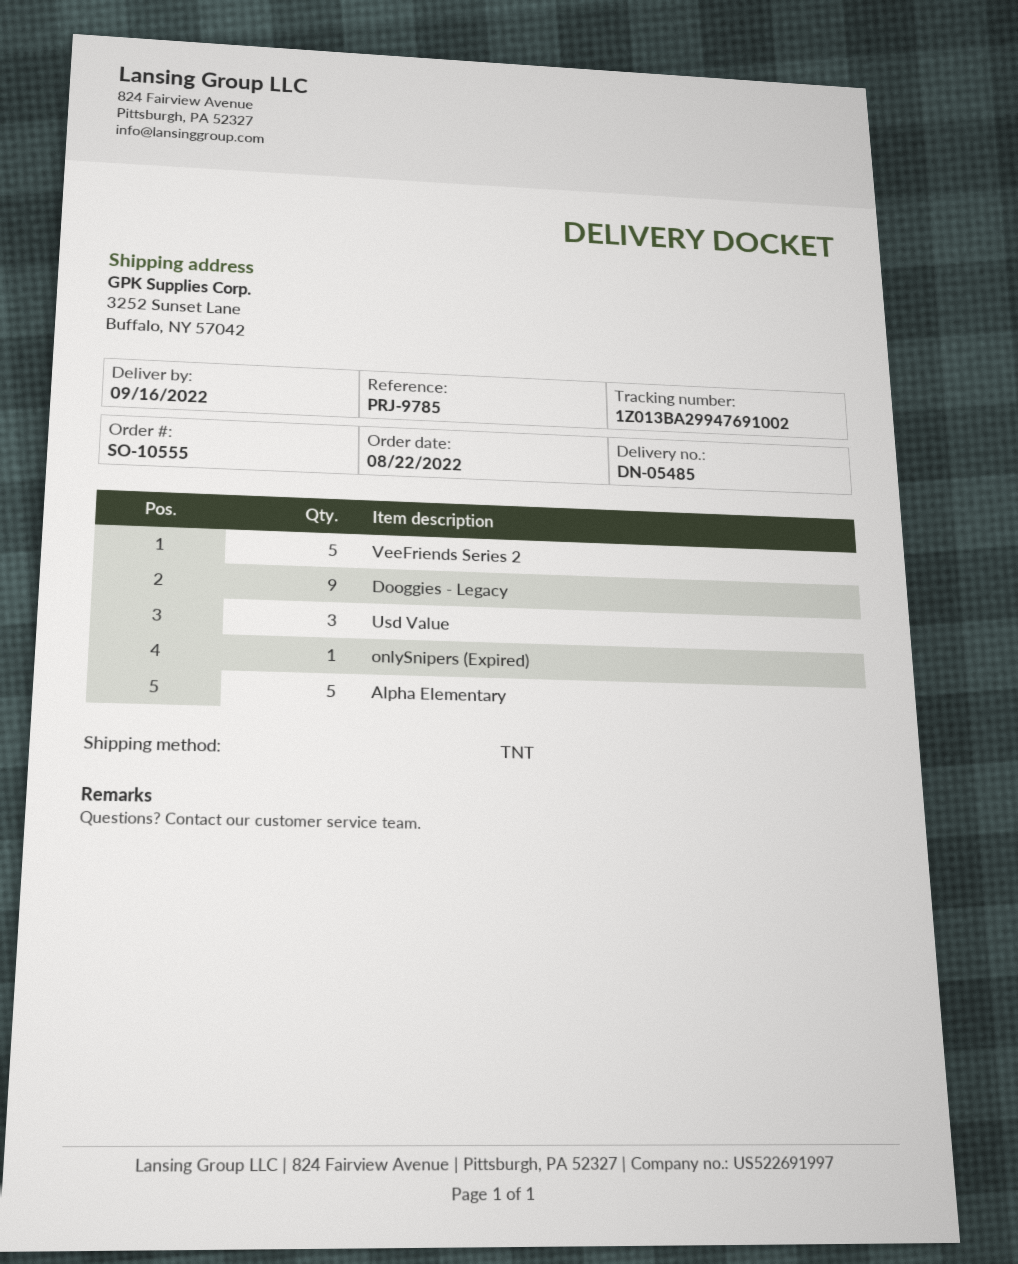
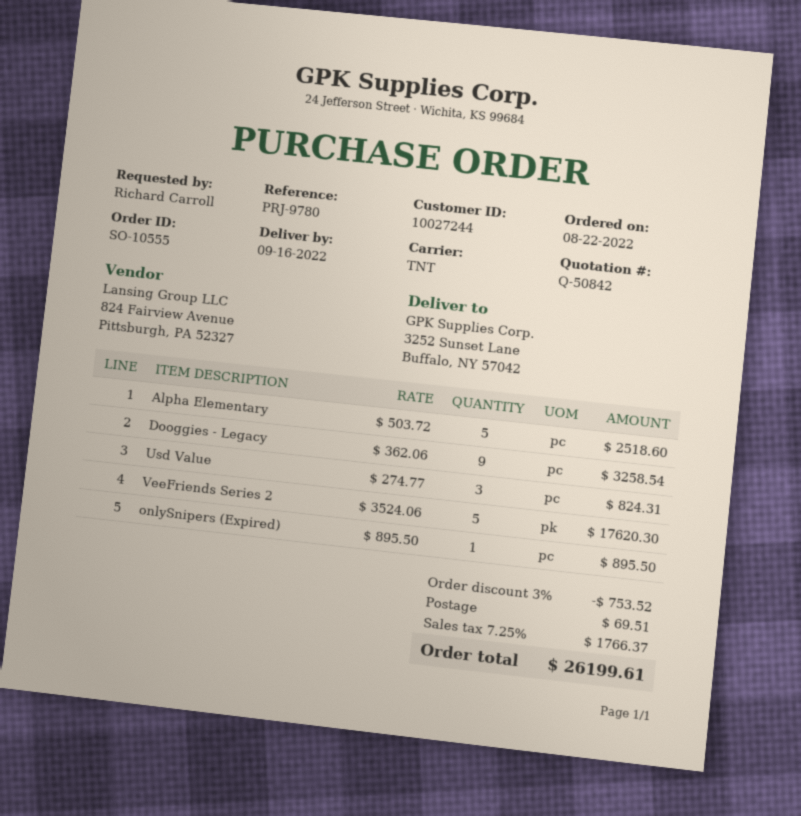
reference: PRJ-9785 -> PRJ-9780

